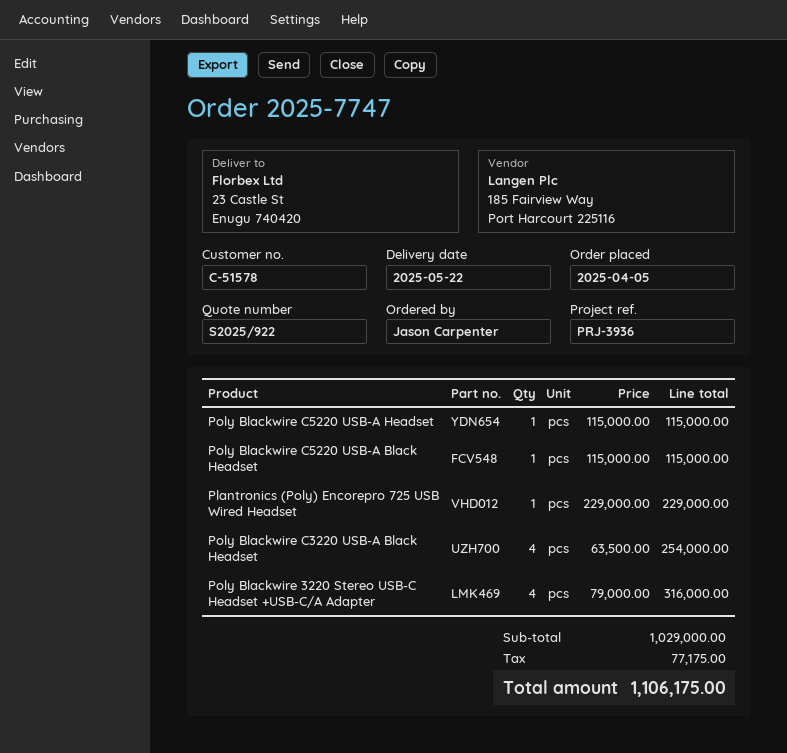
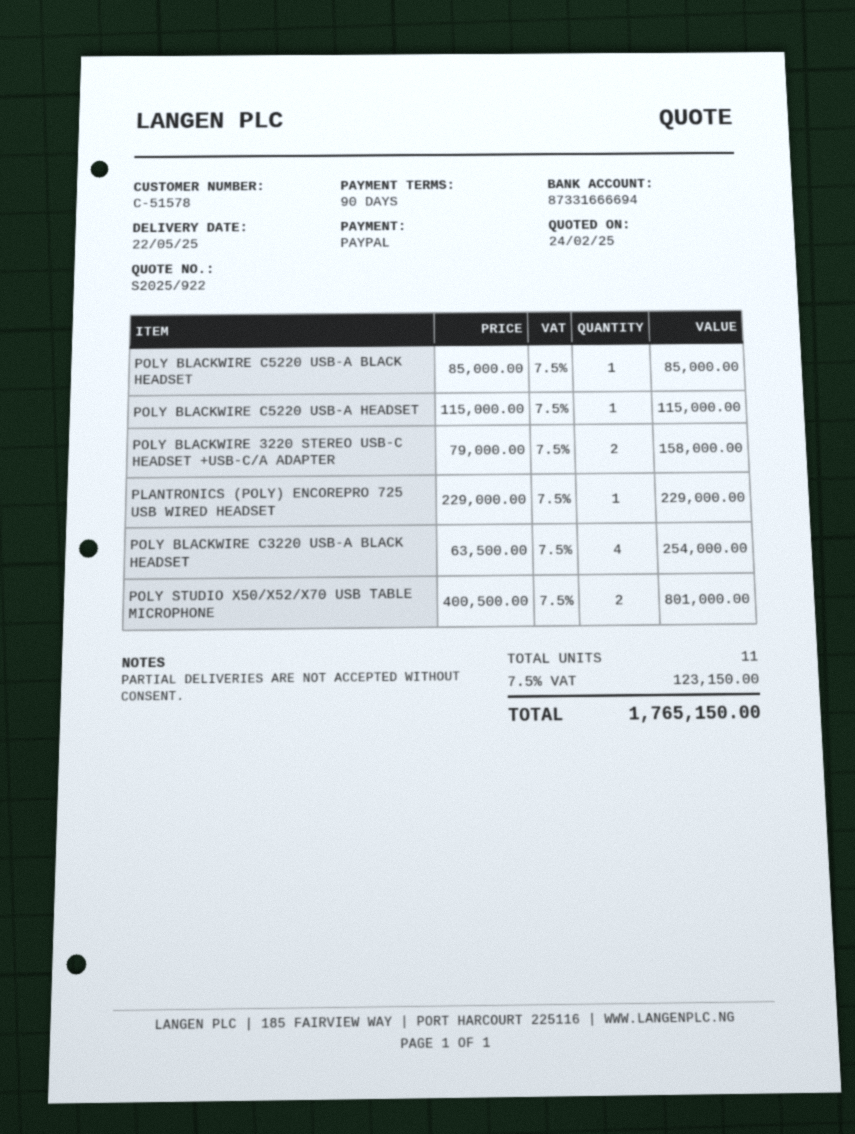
Poly Blackwire C5220 USB-A Black Headset: 1 x 115000.00 = 115000.00 -> 1 x 85000.00 = 85000.00
Poly Blackwire 3220 Stereo USB-C Headset +USB-C/A Adapter: 4 x 79000.00 = 316000.00 -> 2 x 79000.00 = 158000.00
POLY STUDIO X50/X52/X70 USB TABLE MICROPHONE: none -> 2 x 400500.00 = 801000.00
tax: 77175.00 -> 123150.00
total: 1106175.00 -> 1765150.00

